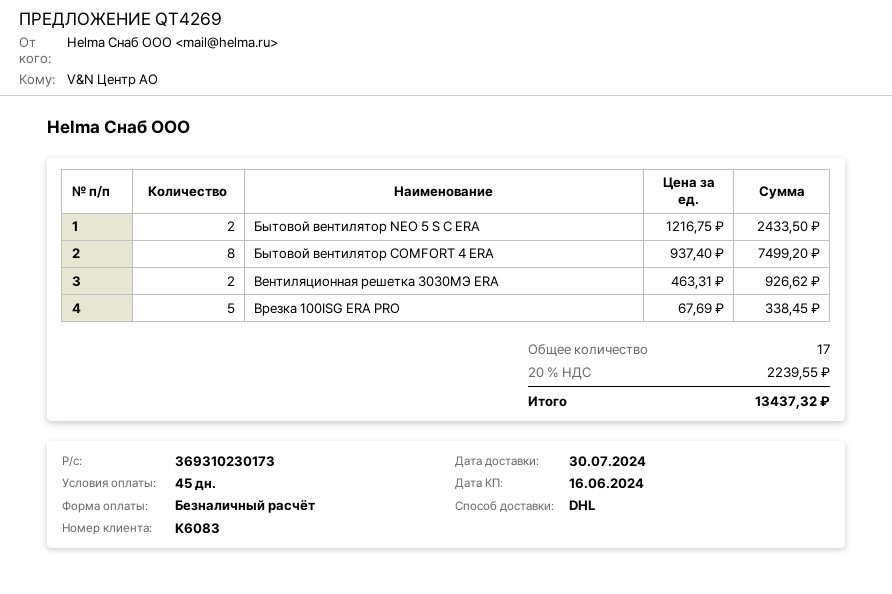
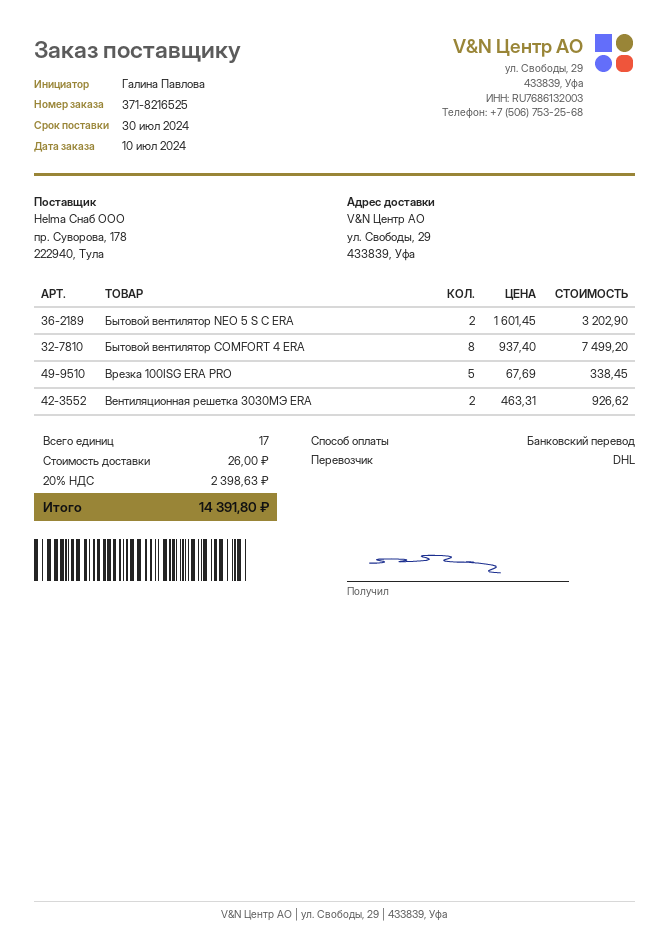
Бытовой вентилятор NEO 5 S C ERA: 2 x 1216.75 = 2433.50 -> 2 x 1601.45 = 3202.90
shipping: none -> 26.00
tax: 20% = 2239.55 -> 20% = 2398.63
total: 13437.32 -> 14391.80

